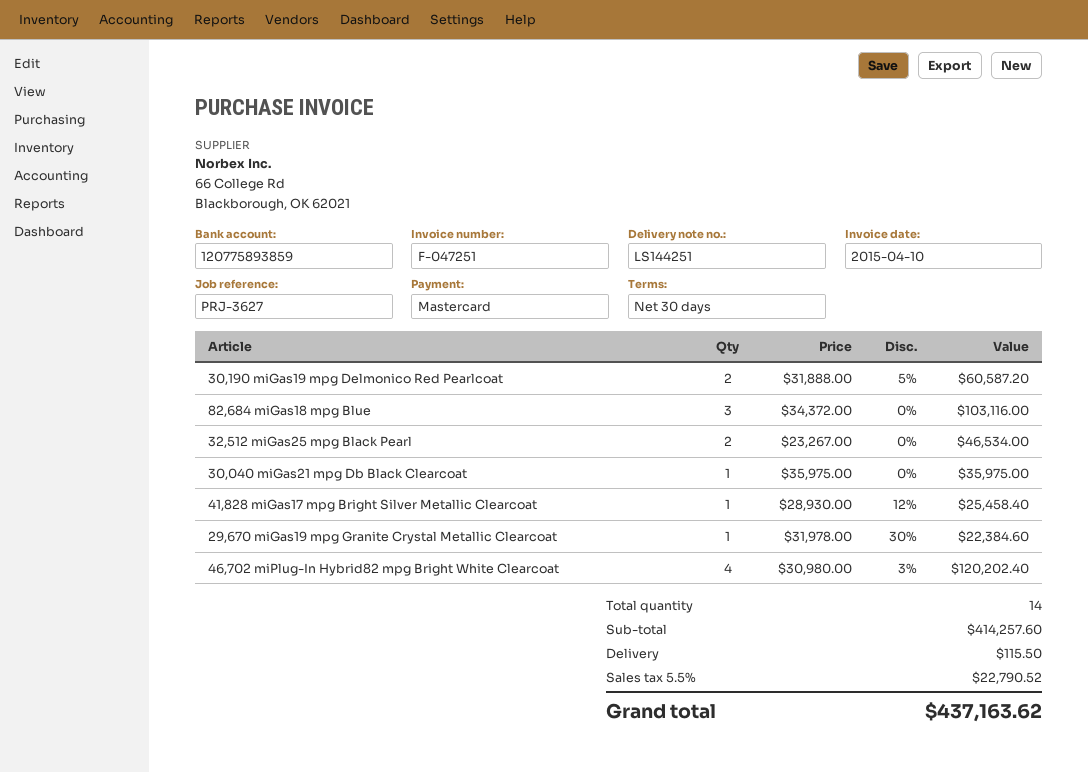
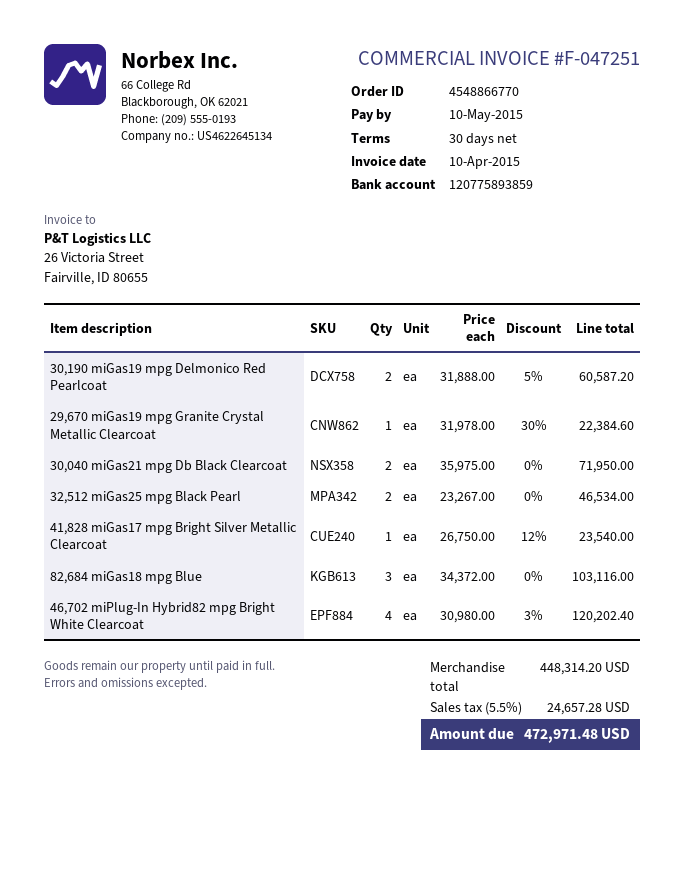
30,040 miGas21 mpg Db Black Clearcoat: 1 x 35975.00 = 35975.00 -> 2 x 35975.00 = 71950.00
41,828 miGas17 mpg Bright Silver Metallic Clearcoat: 1 x 28930.00 - 12% = 25458.40 -> 1 x 26750.00 - 12% = 23540.00
subtotal: 414257.60 -> 448314.20
shipping: 115.50 -> none
tax: 5.5% = 22790.52 -> 5.5% = 24657.28
total: 437163.62 -> 472971.48

